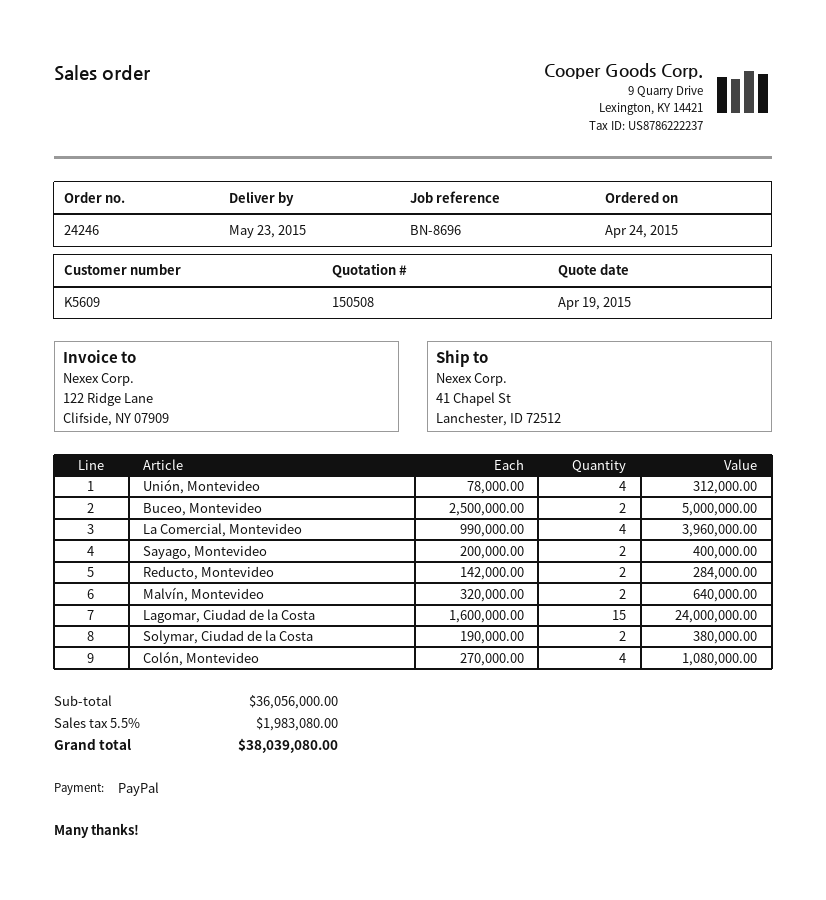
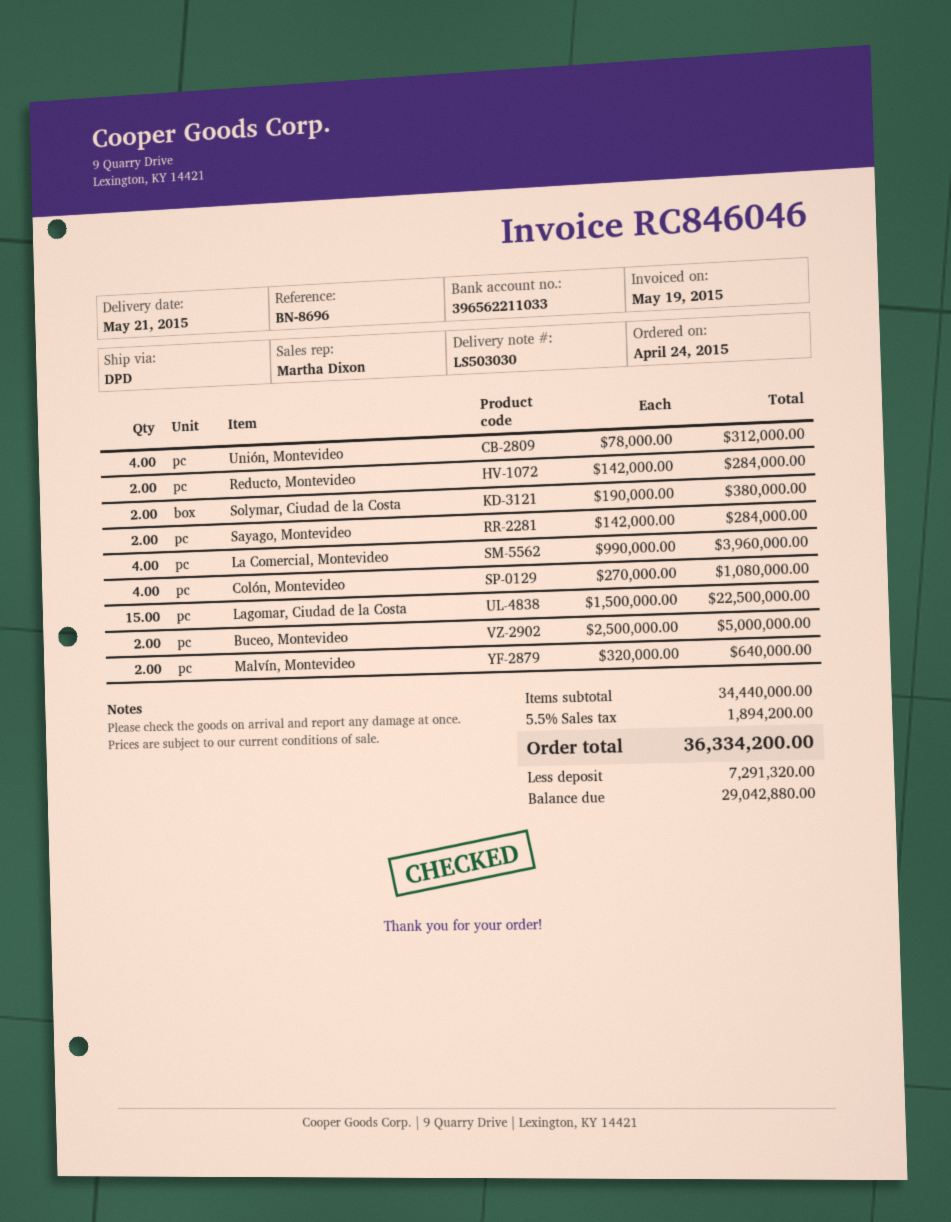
delivery date: 2015-05-23 -> 2015-05-21
Sayago, Montevideo: 2 x 200000.00 = 400000.00 -> 2 x 142000.00 = 284000.00
Lagomar, Ciudad de la Costa: 15 x 1600000.00 = 24000000.00 -> 15 x 1500000.00 = 22500000.00
subtotal: 36056000.00 -> 34440000.00
tax: 5.5% = 1983080.00 -> 5.5% = 1894200.00
total: 38039080.00 -> 36334200.00

